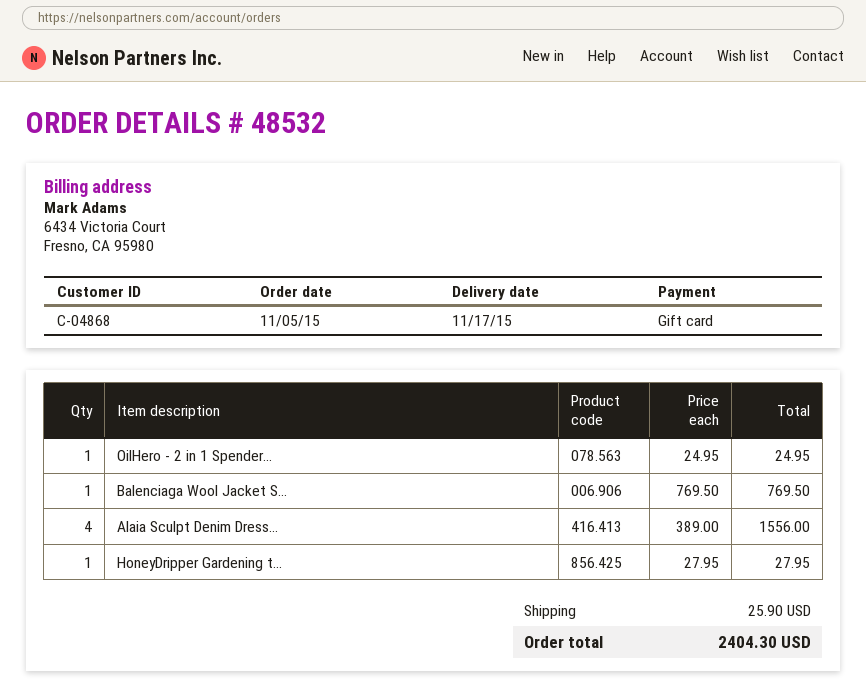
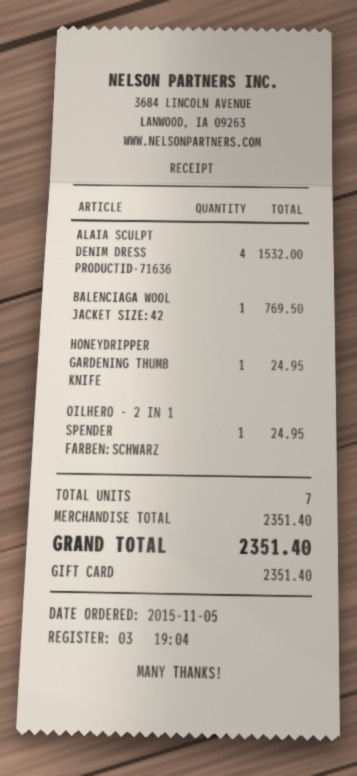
Alaia Sculpt Denim Dress...: 4 for 1556.00 -> 4 for 1532.00
HoneyDripper Gardening t...: 1 for 27.95 -> 1 for 24.95
shipping: 25.90 -> none
total: 2404.30 -> 2351.40

